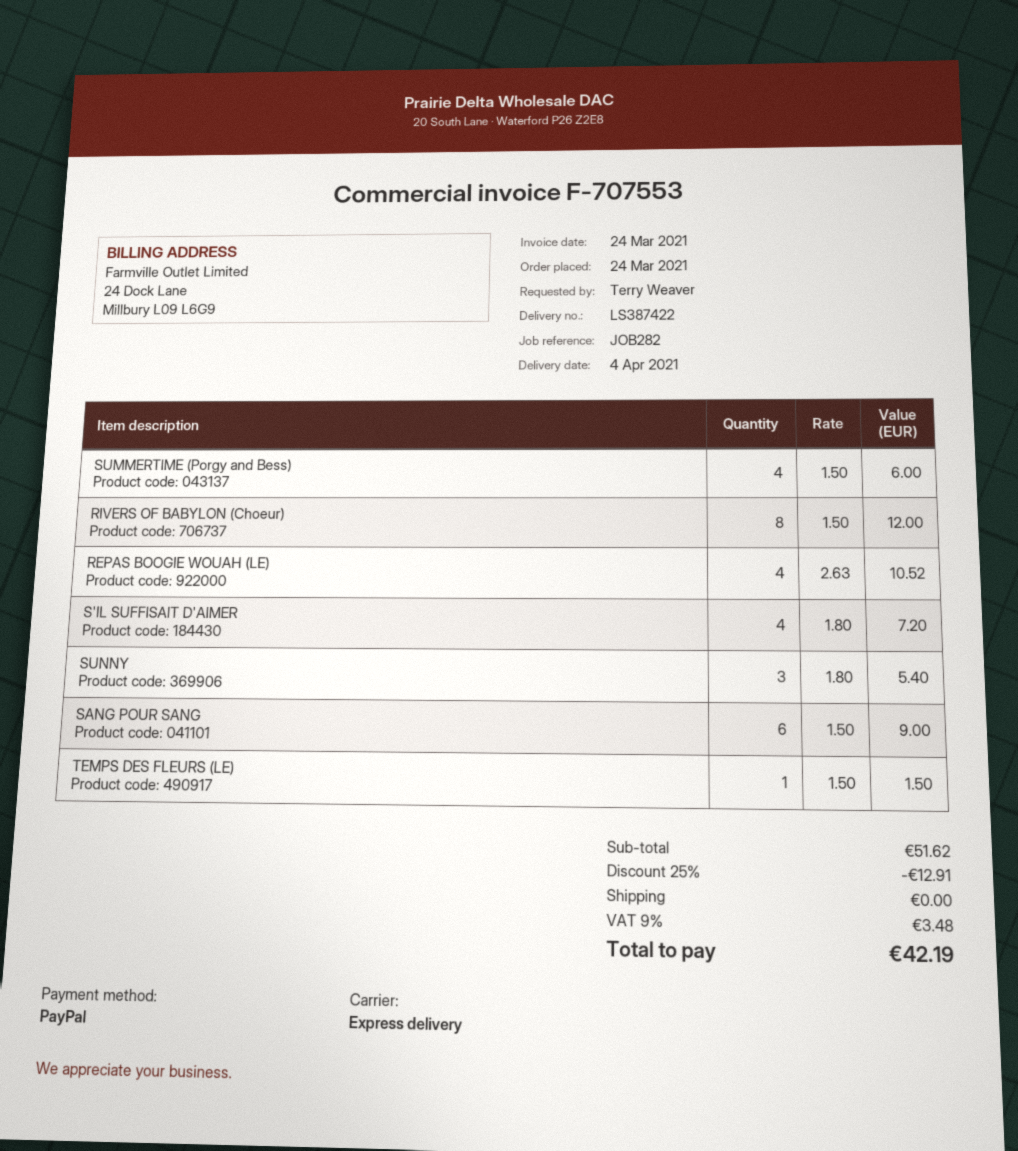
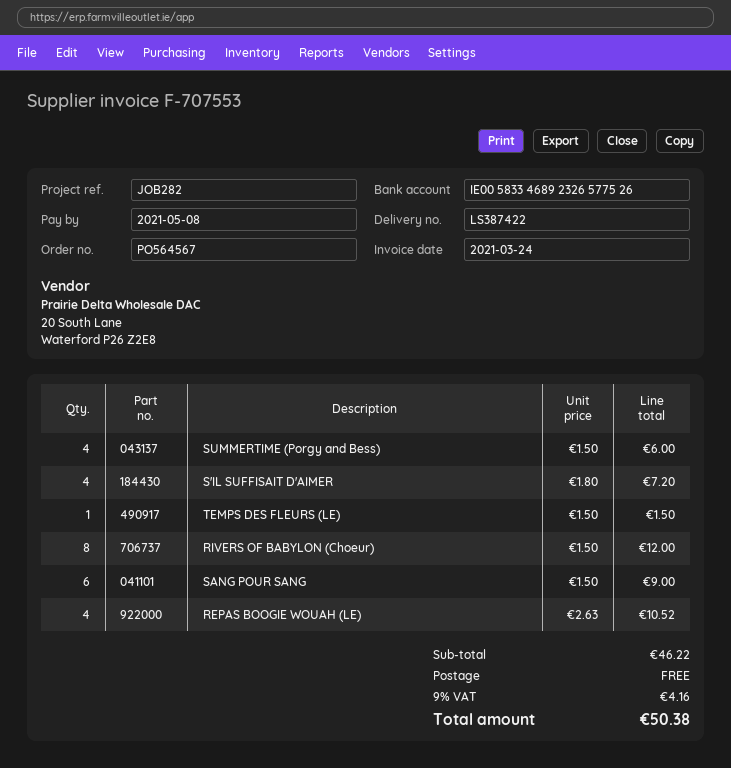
SUNNY: 3 x 1.80 = 5.40 -> none
subtotal: 51.62 -> 46.22
discount: 25% = 12.91 -> none
tax: 9% = 3.48 -> 9% = 4.16
total: 42.19 -> 50.38

